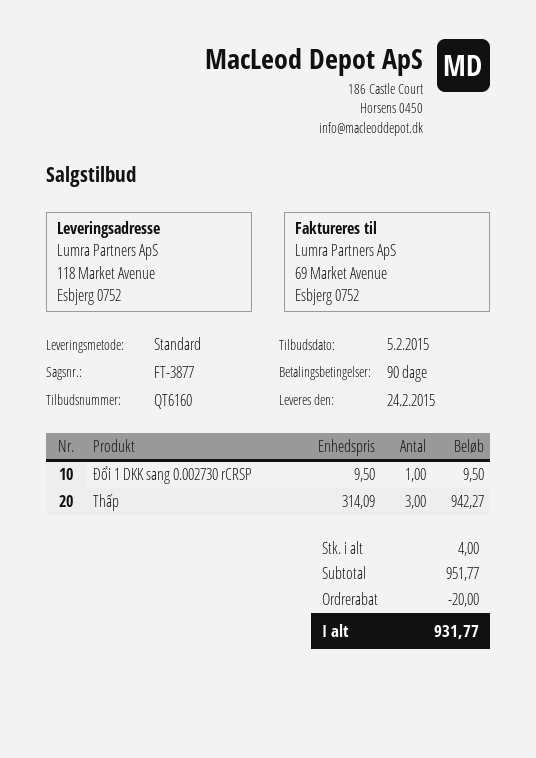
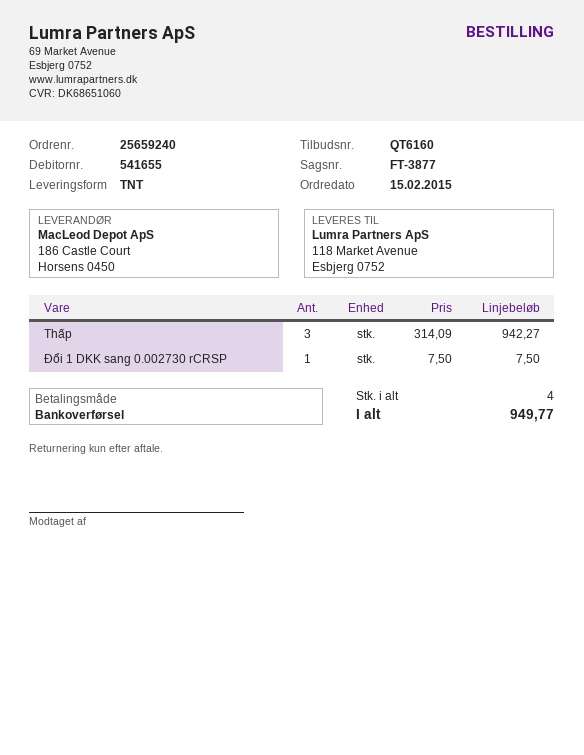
shipping method: standard -> TNT
Đổi 1 DKK sang 0.002730 rCRSP: 1 x 9.50 = 9.50 -> 1 x 7.50 = 7.50
discount: 20.00 -> none
total: 931.77 -> 949.77

